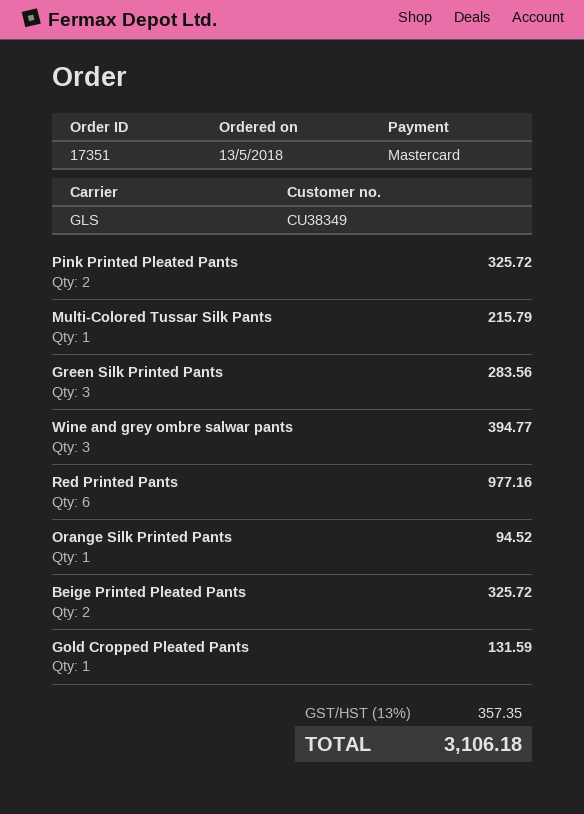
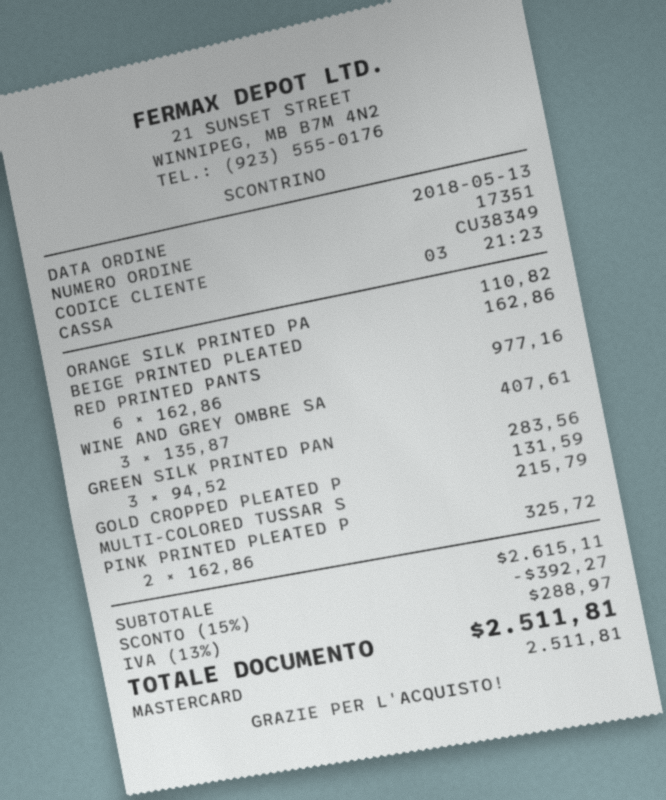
Wine and grey ombre salwar pants: 3 for 394.77 -> 3 for 407.61
Orange Silk Printed Pants: 1 for 94.52 -> 1 for 110.82
Beige Printed Pleated Pants: 2 for 325.72 -> 1 for 162.86
discount: none -> 15% = 392.27
tax: 13% = 357.35 -> 13% = 288.97
total: 3106.18 -> 2511.81

